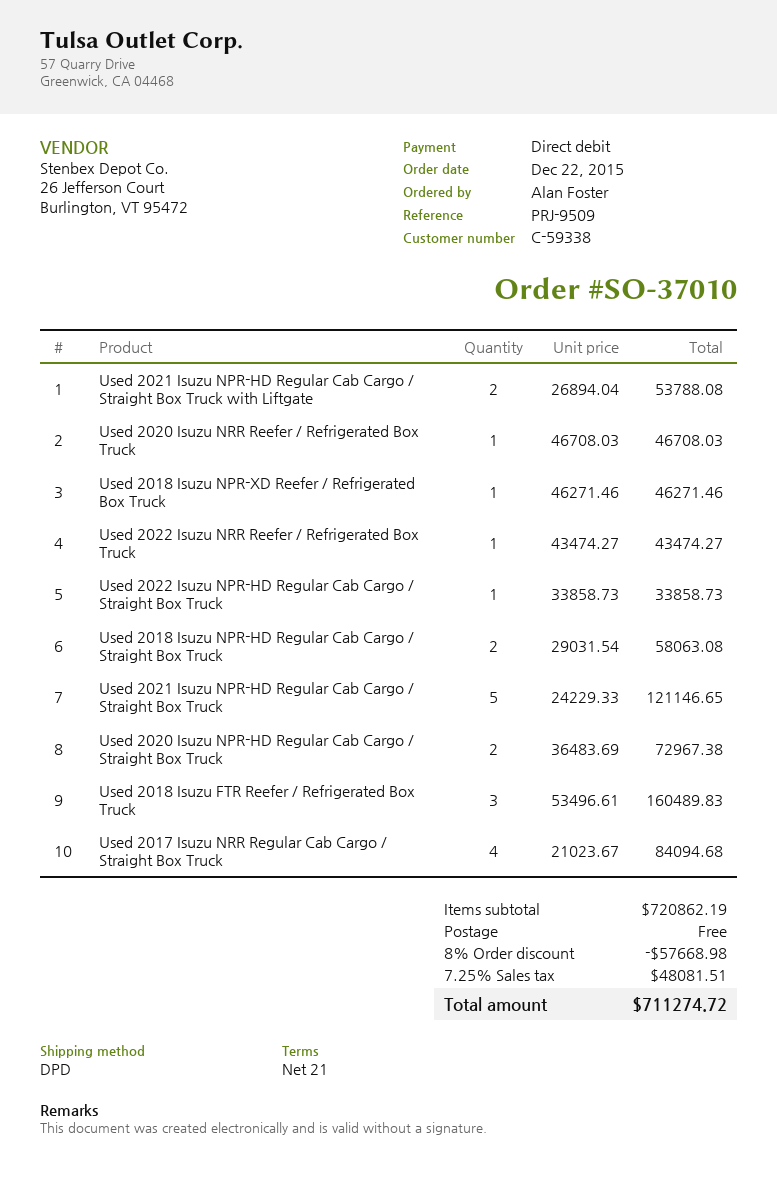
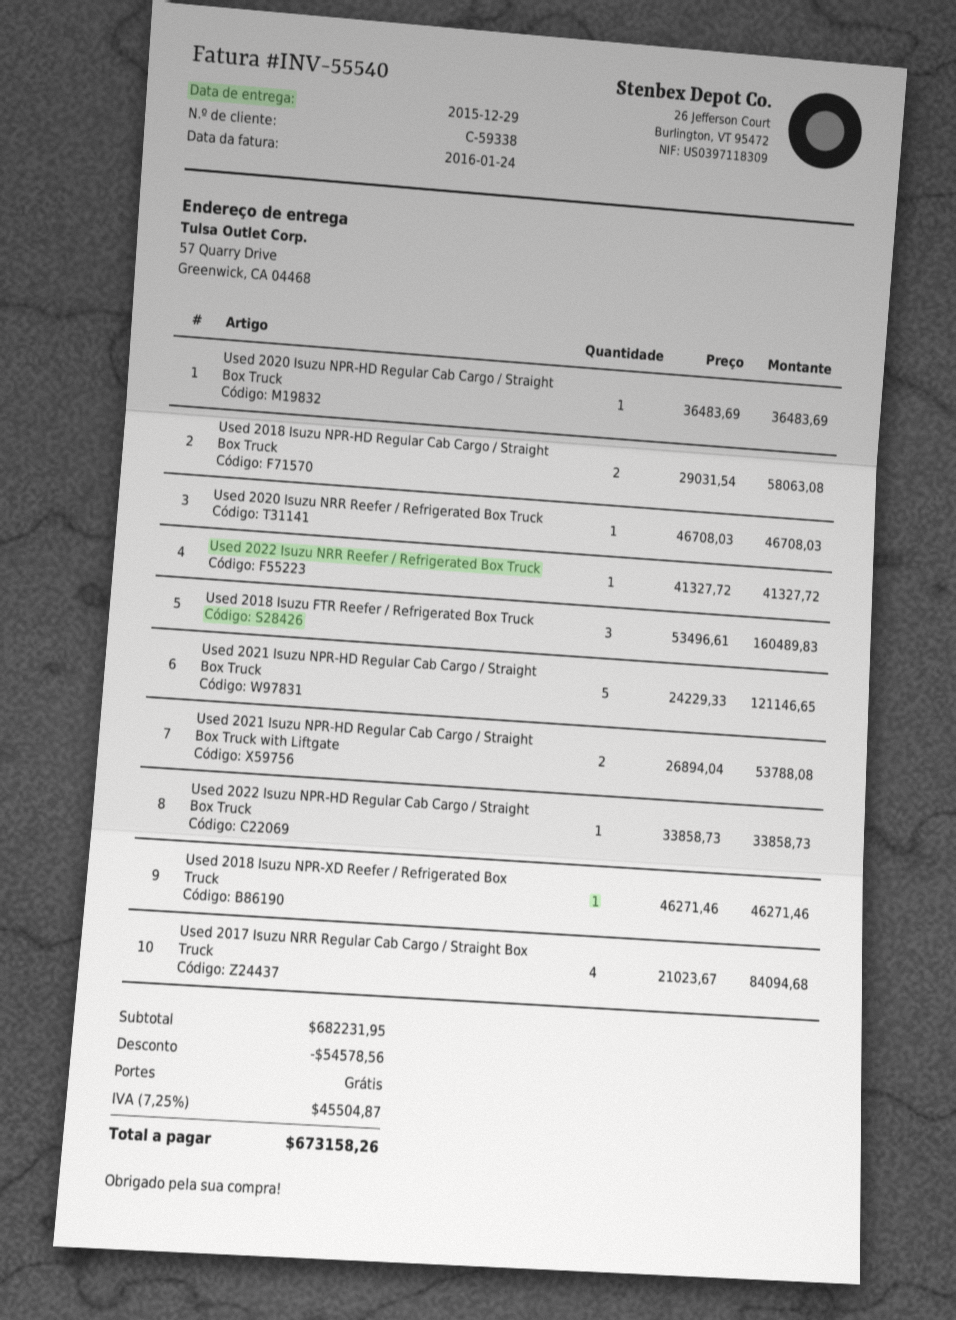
Used 2022 Isuzu NRR Reefer / Refrigerated Box Truck: 1 x 43474.27 = 43474.27 -> 1 x 41327.72 = 41327.72
Used 2020 Isuzu NPR-HD Regular Cab Cargo / Straight Box Truck: 2 x 36483.69 = 72967.38 -> 1 x 36483.69 = 36483.69
subtotal: 720862.19 -> 682231.95
discount: 57668.98 -> 54578.56
tax: 7.25% = 48081.51 -> 7.25% = 45504.87
total: 711274.72 -> 673158.26

